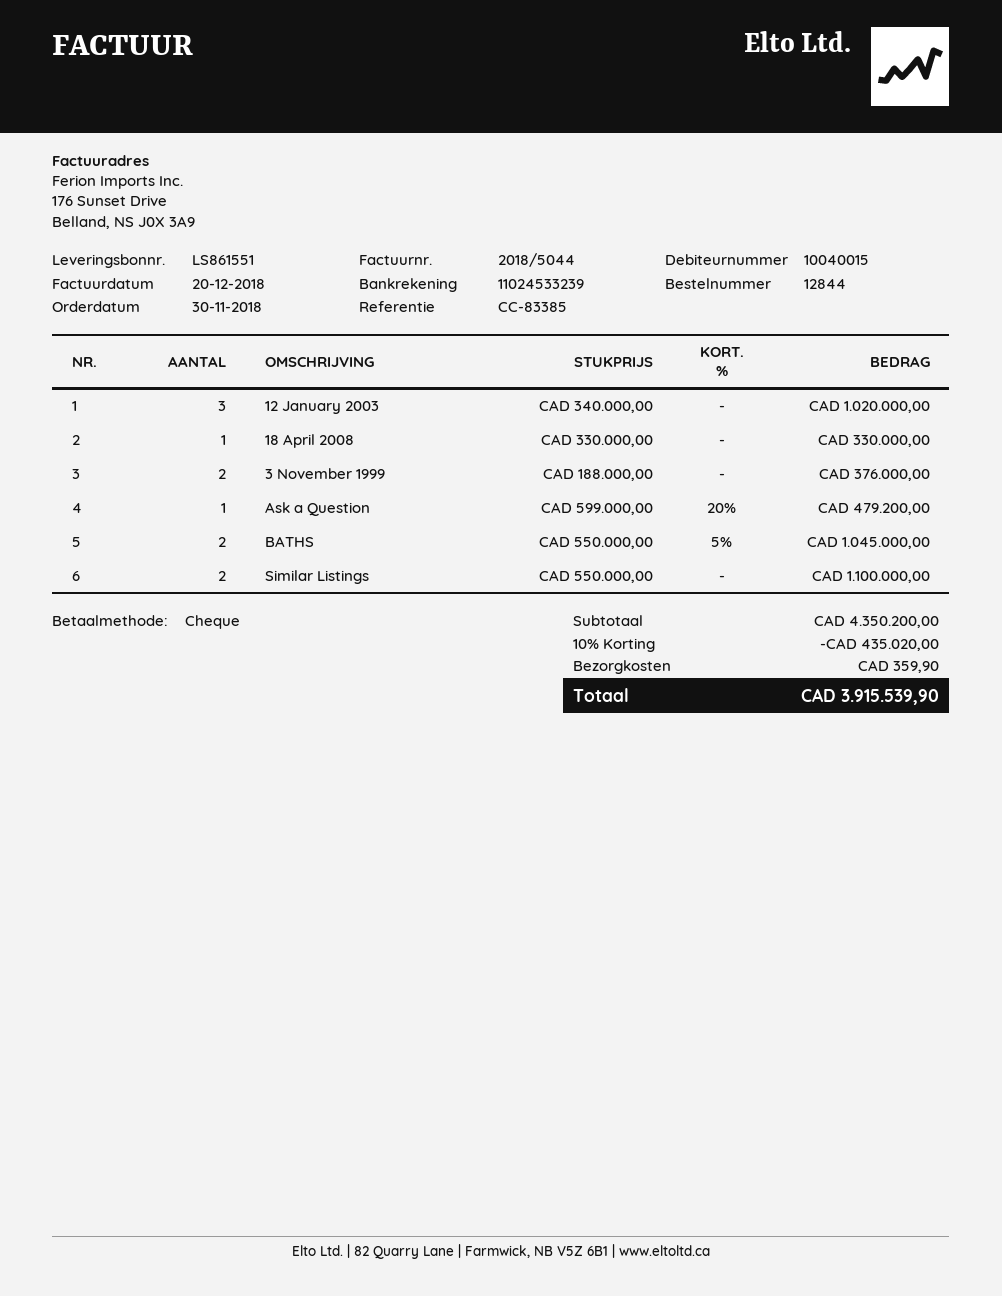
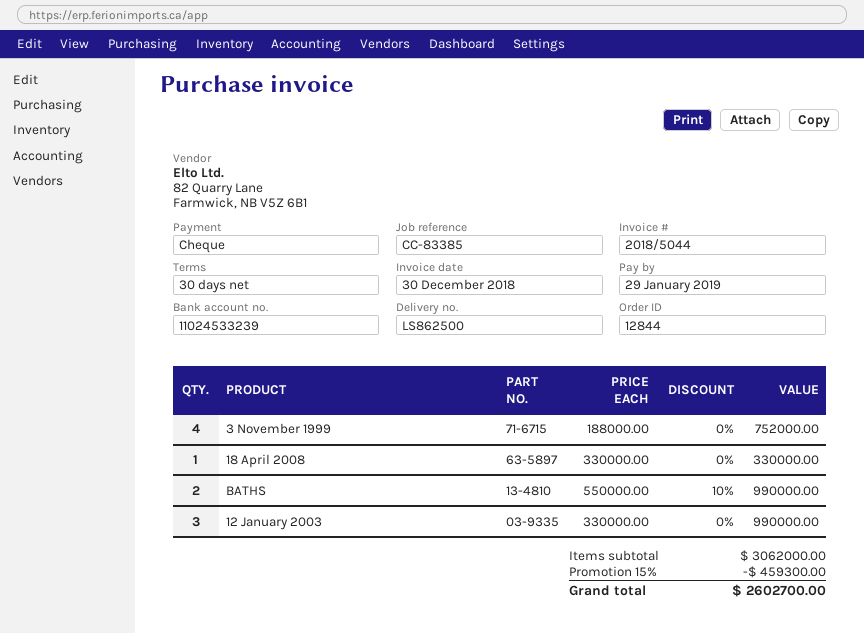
delivery note number: LS861551 -> LS862500
invoice date: 2018-12-20 -> 2018-12-30
12 January 2003: 3 x 340000.00 = 1020000.00 -> 3 x 330000.00 = 990000.00
3 November 1999: 2 x 188000.00 = 376000.00 -> 4 x 188000.00 = 752000.00
Ask a Question: 1 x 599000.00 - 20% = 479200.00 -> none
BATHS: 2 x 550000.00 - 5% = 1045000.00 -> 2 x 550000.00 - 10% = 990000.00
Similar Listings: 2 x 550000.00 = 1100000.00 -> none
subtotal: 4350200.00 -> 3062000.00
discount: 10% = 435020.00 -> 15% = 459300.00
shipping: 359.90 -> none
total: 3915539.90 -> 2602700.00

